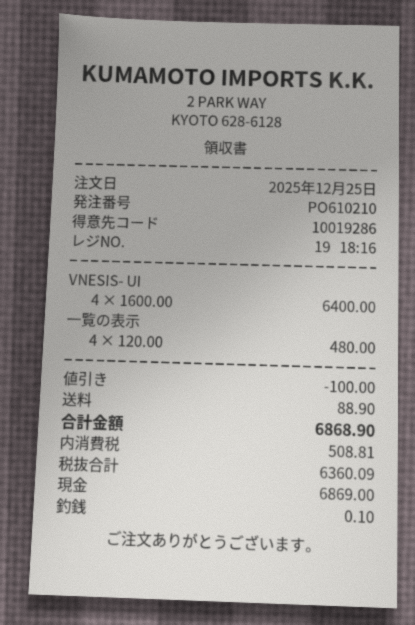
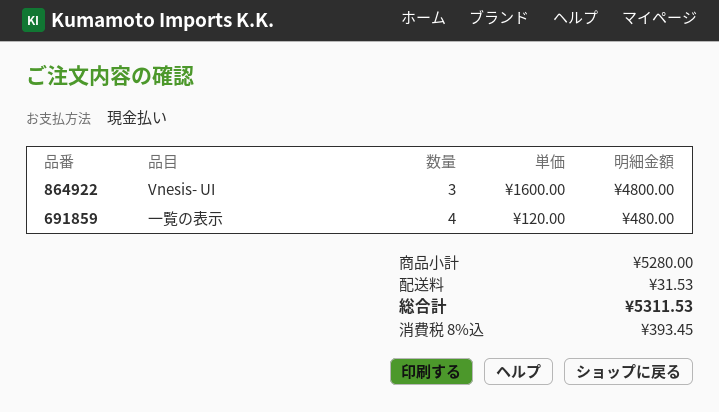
VNESIS- UI: 4 x 1600.00 = 6400.00 -> 3 x 1600.00 = 4800.00
discount: 100.00 -> none
shipping: 88.90 -> 31.53
tax: 508.81 -> 393.45
total: 6868.90 -> 5311.53

